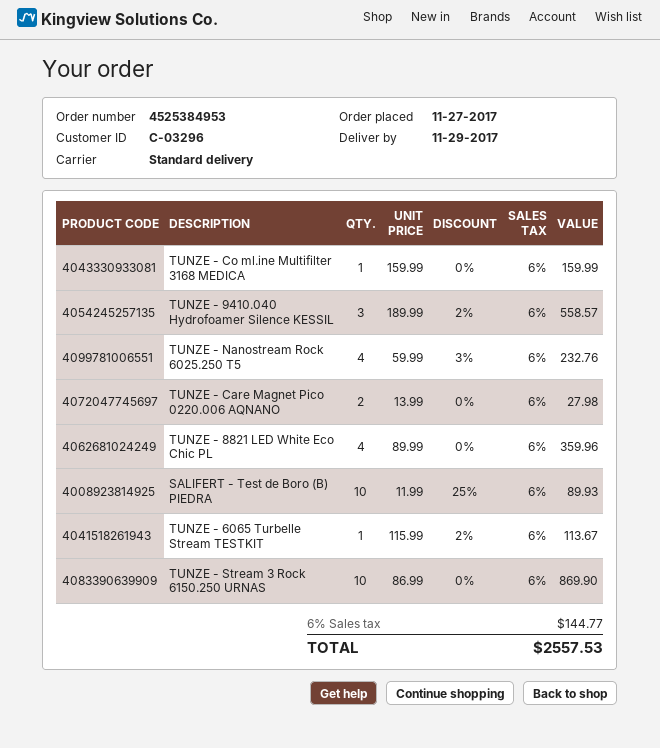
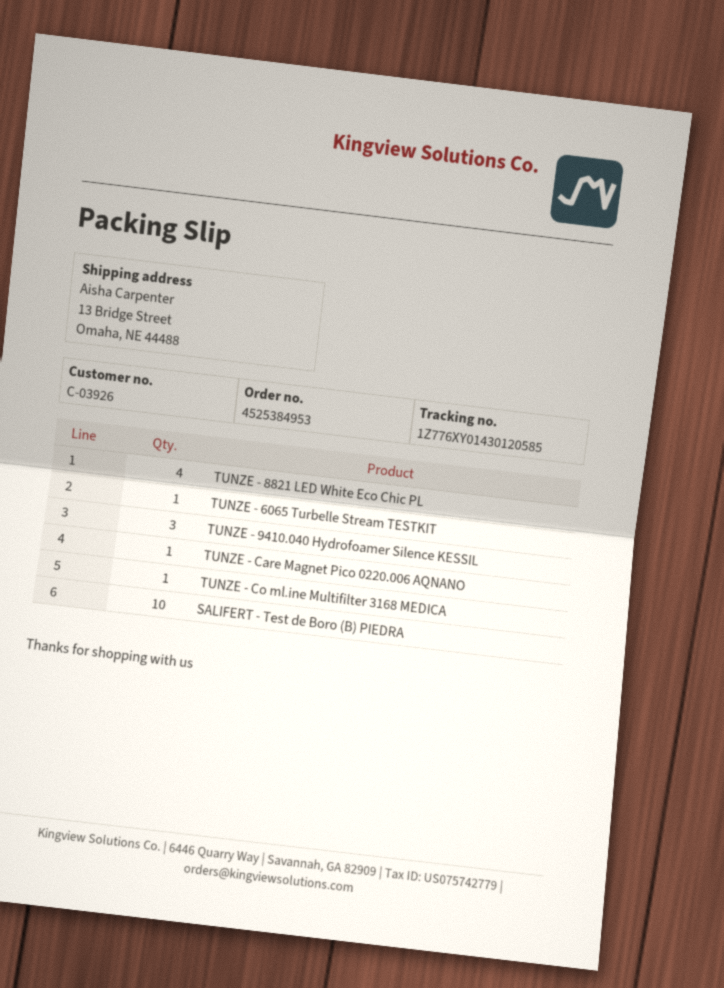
customer number: C-03296 -> C-03926
TUNZE - Nanostream Rock 6025.250 T5: 4 -> none
TUNZE - Care Magnet Pico 0220.006 AQNANO: 2 -> 1
TUNZE - Stream 3 Rock 6150.250 URNAS: 10 -> none

